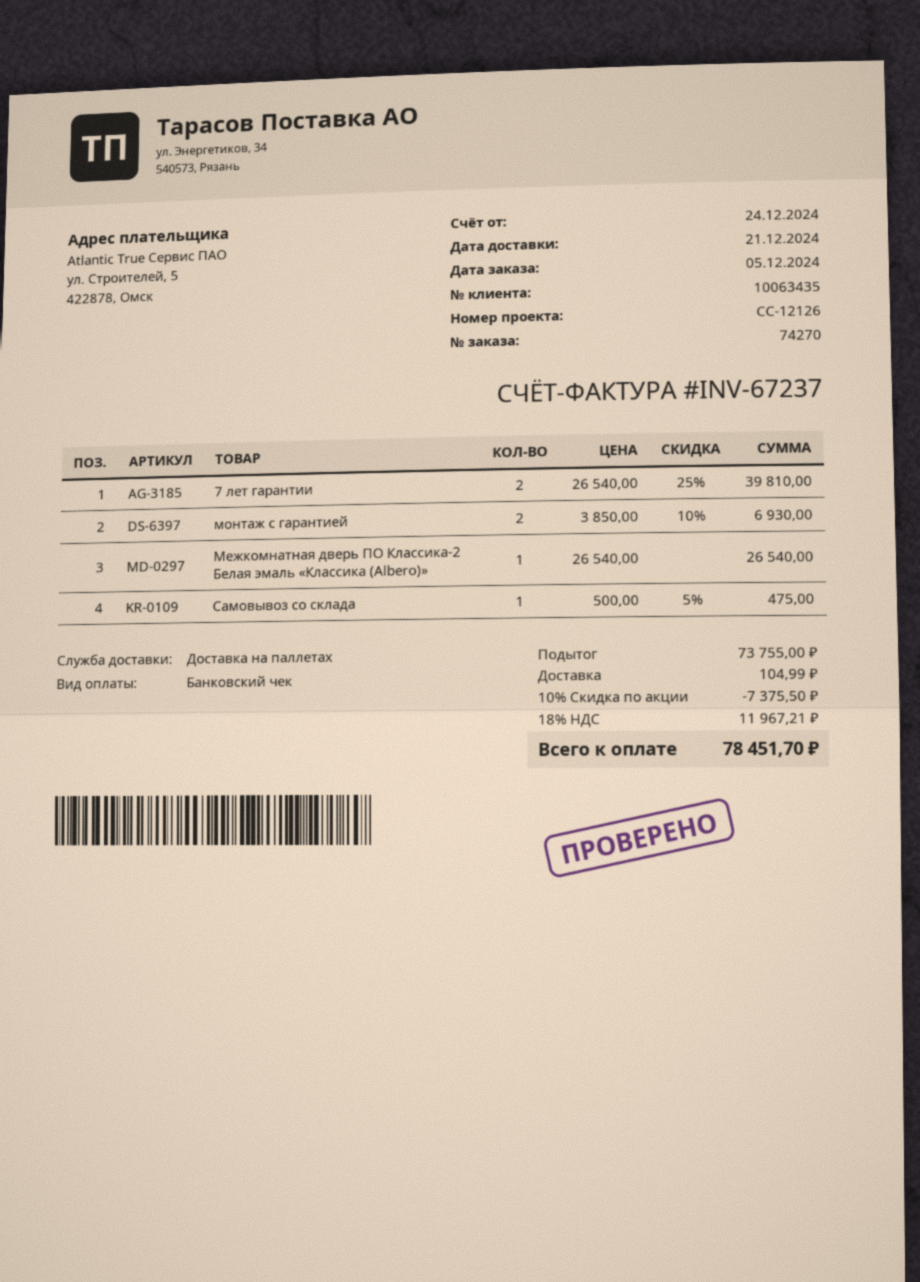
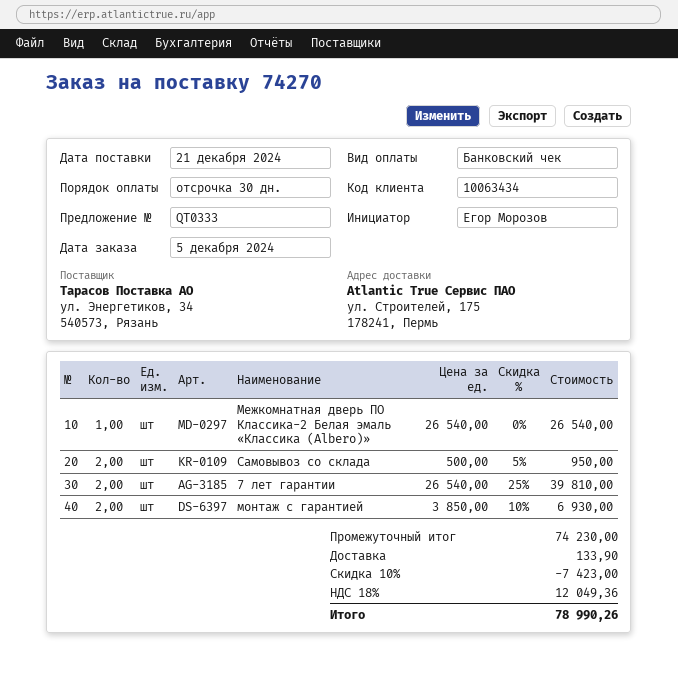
customer number: 10063435 -> 10063434
Самовывоз со склада: 1 x 500.00 - 5% = 475.00 -> 2 x 500.00 - 5% = 950.00
subtotal: 73755.00 -> 74230.00
discount: 10% = 7375.50 -> 10% = 7423.00
shipping: 104.99 -> 133.90
tax: 18% = 11967.21 -> 18% = 12049.36
total: 78451.70 -> 78990.26

